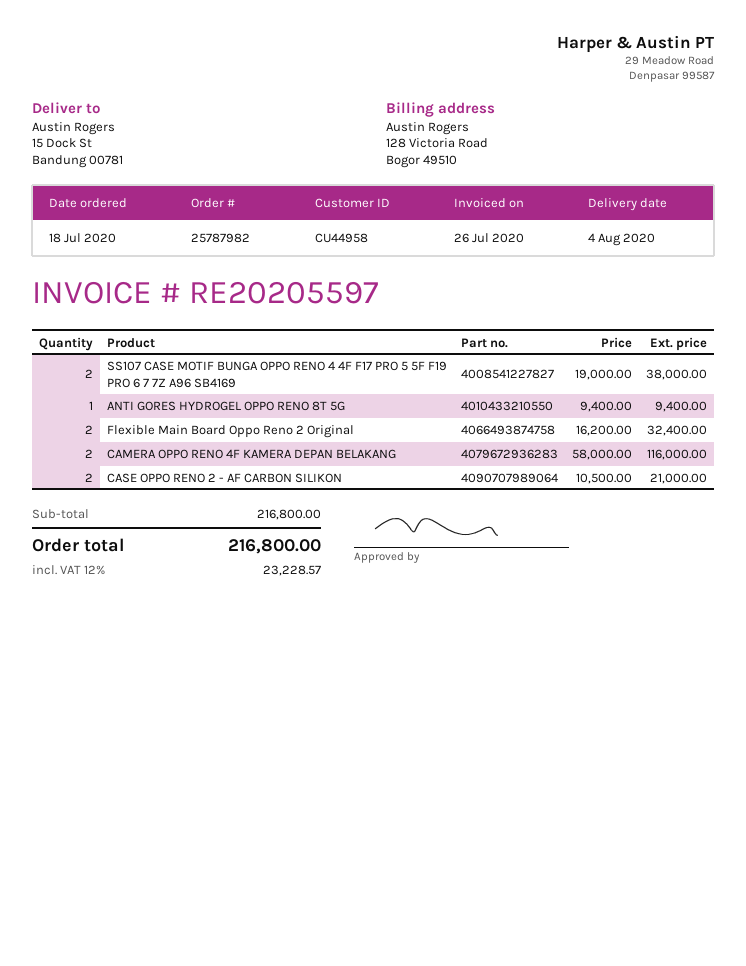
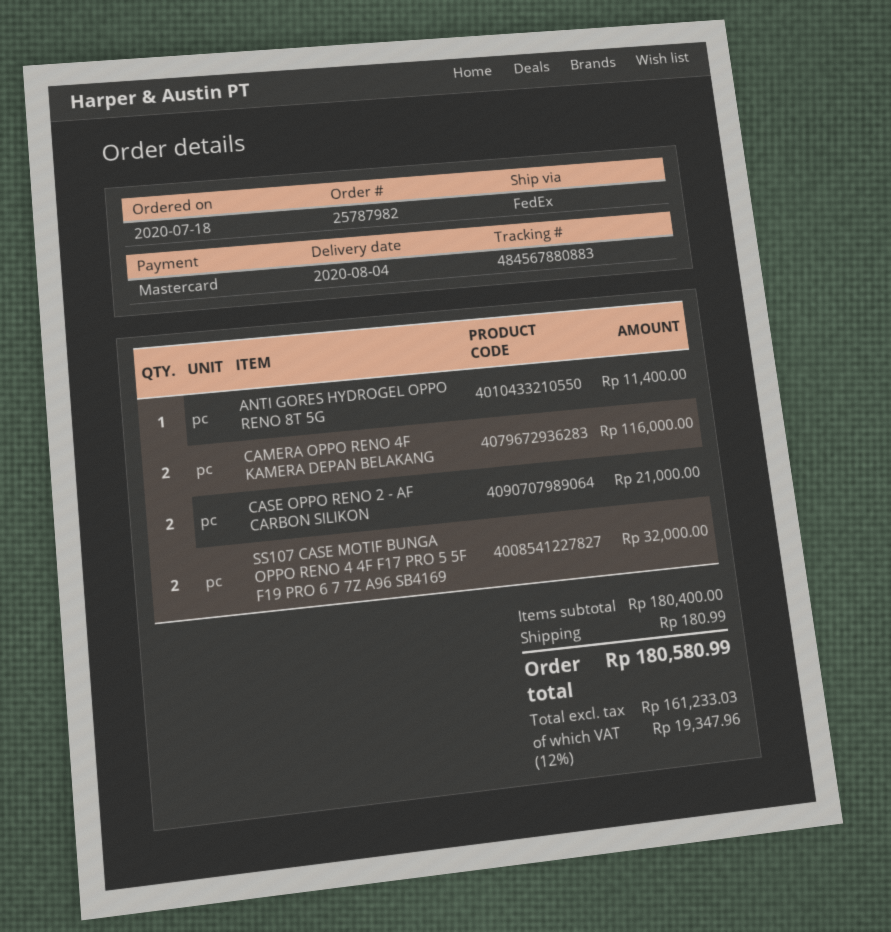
SS107 CASE MOTIF BUNGA OPPO RENO 4 4F F17 PRO 5 5F F19 PRO 6 7 7Z A96 SB4169: 2 for 38000.00 -> 2 for 32000.00
ANTI GORES HYDROGEL OPPO RENO 8T 5G: 1 for 9400.00 -> 1 for 11400.00
Flexible Main Board Oppo Reno 2 Original: 2 for 32400.00 -> none
subtotal: 216800.00 -> 180400.00
shipping: none -> 180.99
tax: 12% = 23228.57 -> 12% = 19347.96
total: 216800.00 -> 180580.99

